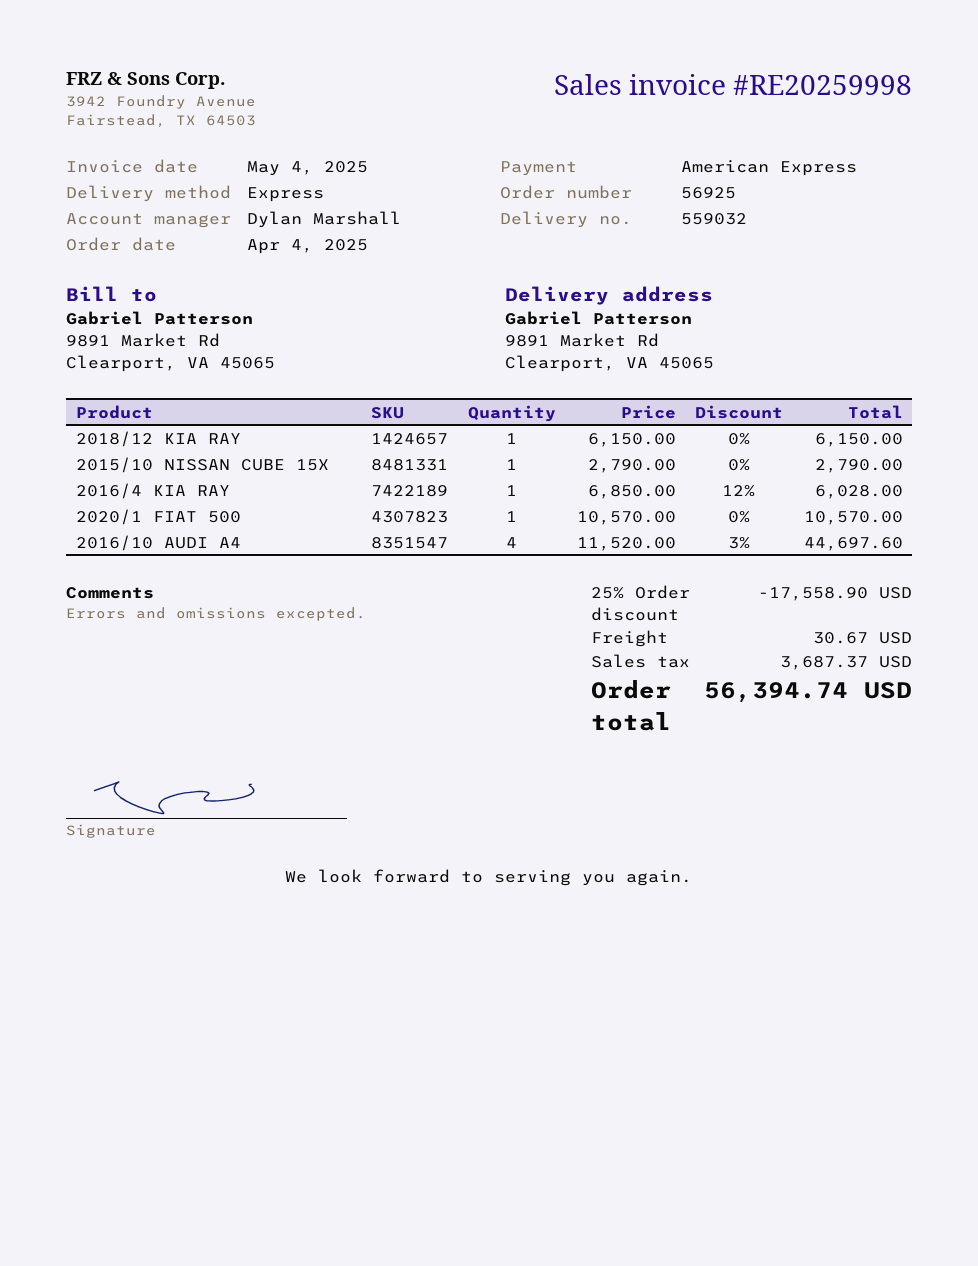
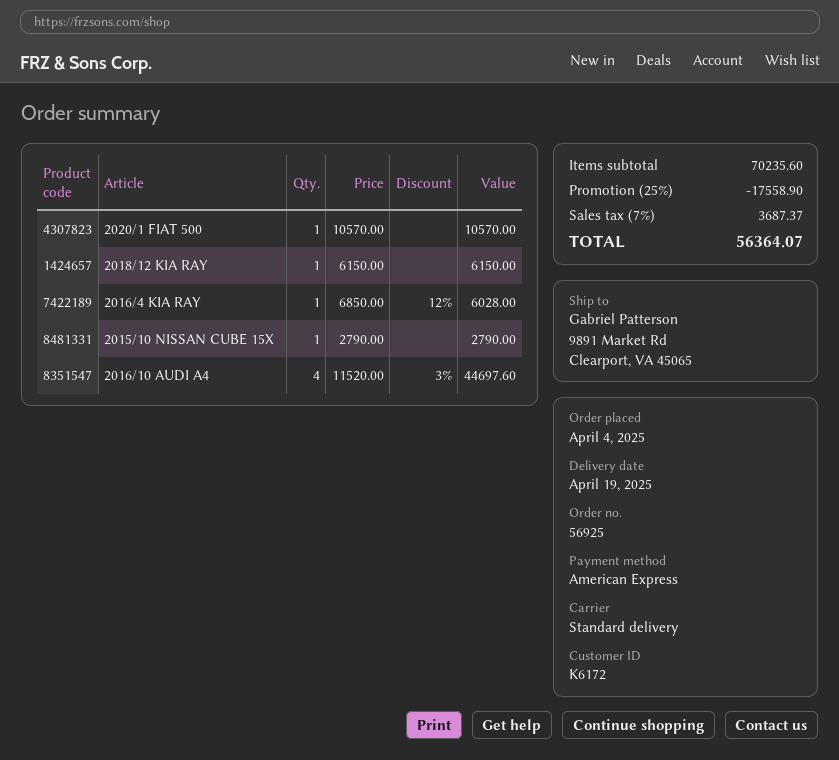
shipping method: express -> standard
shipping: 30.67 -> none
total: 56394.74 -> 56364.07

